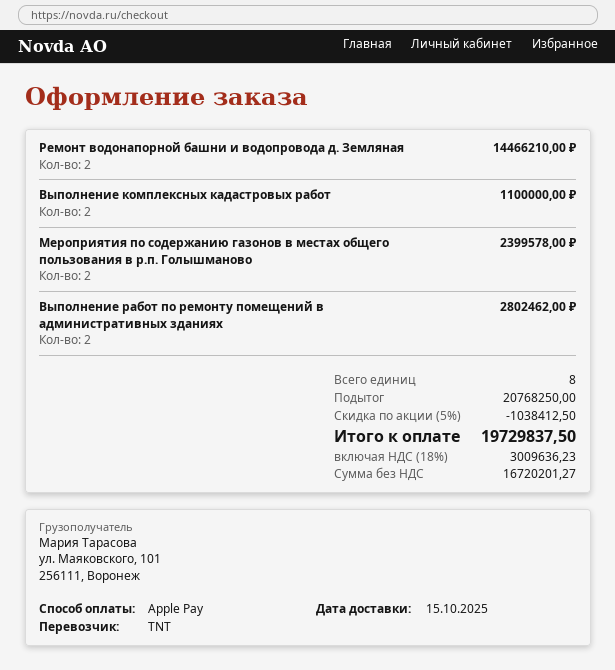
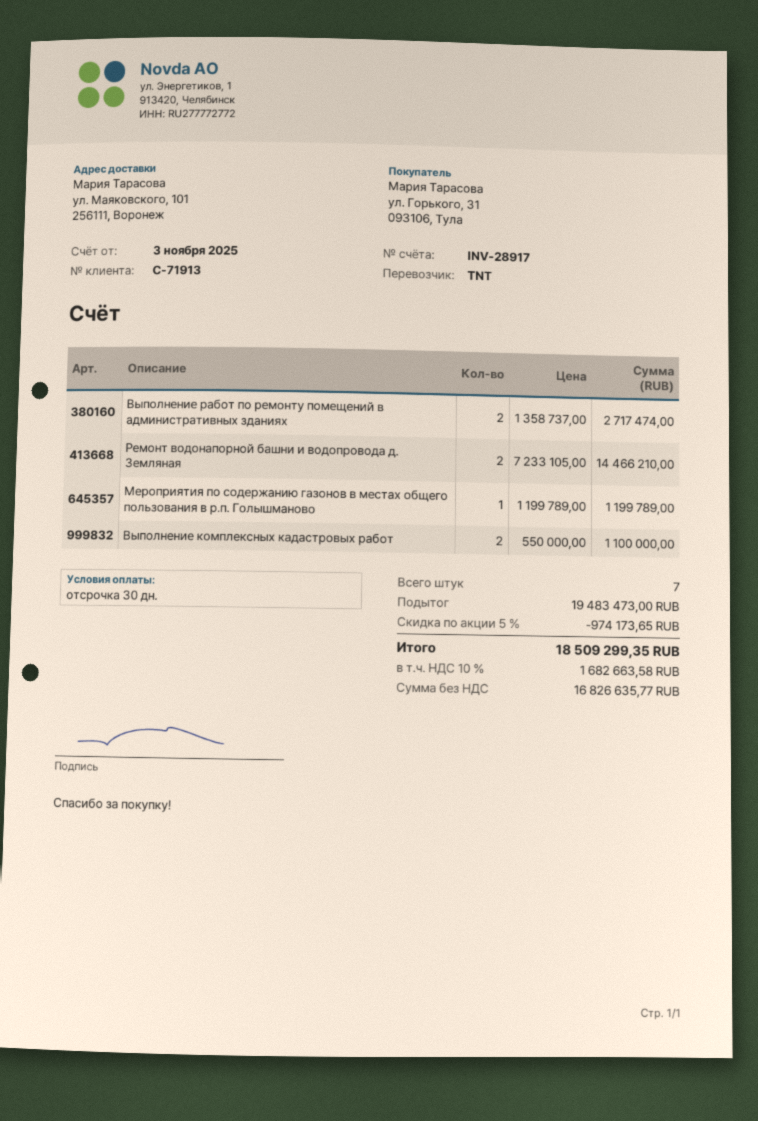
Мероприятия по содержанию газонов в местах общего пользования в р.п. Голышманово: 2 for 2399578.00 -> 1 for 1199789.00
Выполнение работ по ремонту помещений в административных зданиях: 2 for 2802462.00 -> 2 for 2717474.00
total quantity: 8 -> 7
subtotal: 20768250.00 -> 19483473.00
discount: 5% = 1038412.50 -> 5% = 974173.65
net: 16720201.27 -> 16826635.77
tax: 18% = 3009636.23 -> 10% = 1682663.58
total: 19729837.50 -> 18509299.35

